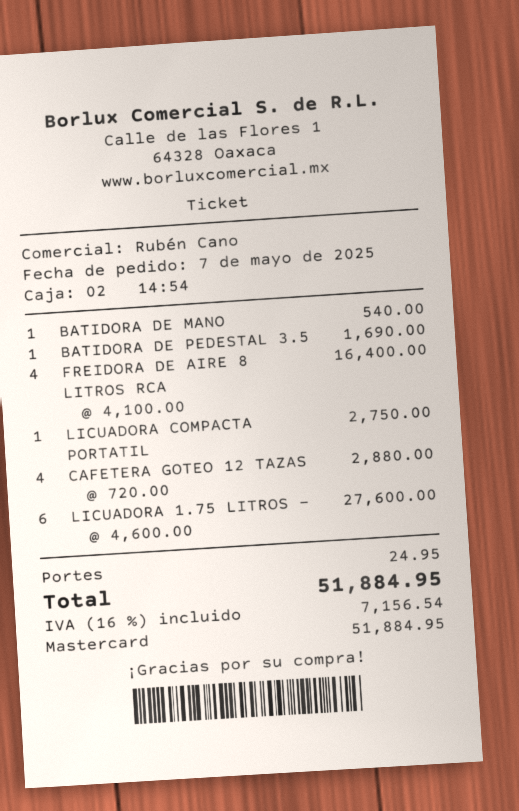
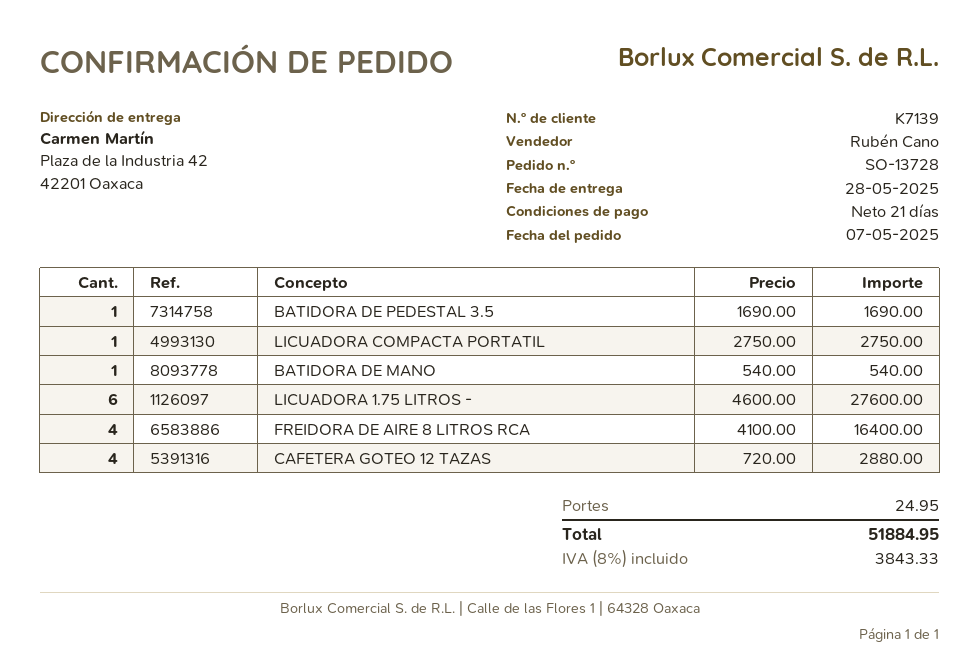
tax: 16% = 7156.54 -> 8% = 3843.33

